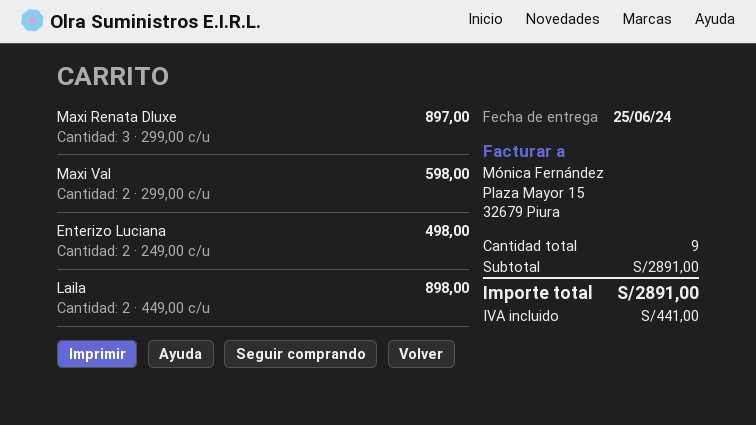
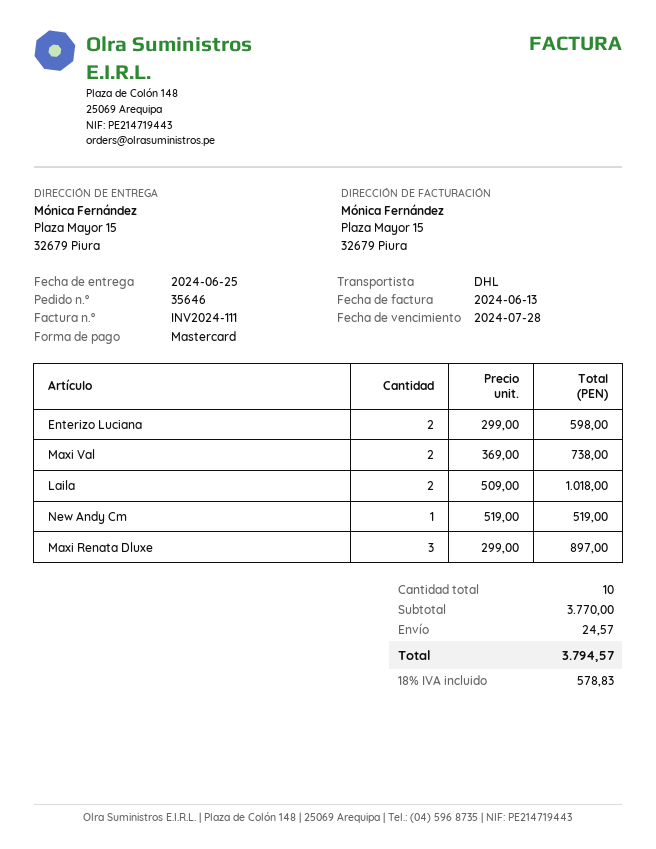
Maxi Val: 2 x 299.00 = 598.00 -> 2 x 369.00 = 738.00
Enterizo Luciana: 2 x 249.00 = 498.00 -> 2 x 299.00 = 598.00
Laila: 2 x 449.00 = 898.00 -> 2 x 509.00 = 1018.00
New Andy Cm: none -> 1 x 519.00 = 519.00
total quantity: 9 -> 10
subtotal: 2891.00 -> 3770.00
shipping: none -> 24.57
tax: 441.00 -> 578.83
total: 2891.00 -> 3794.57

